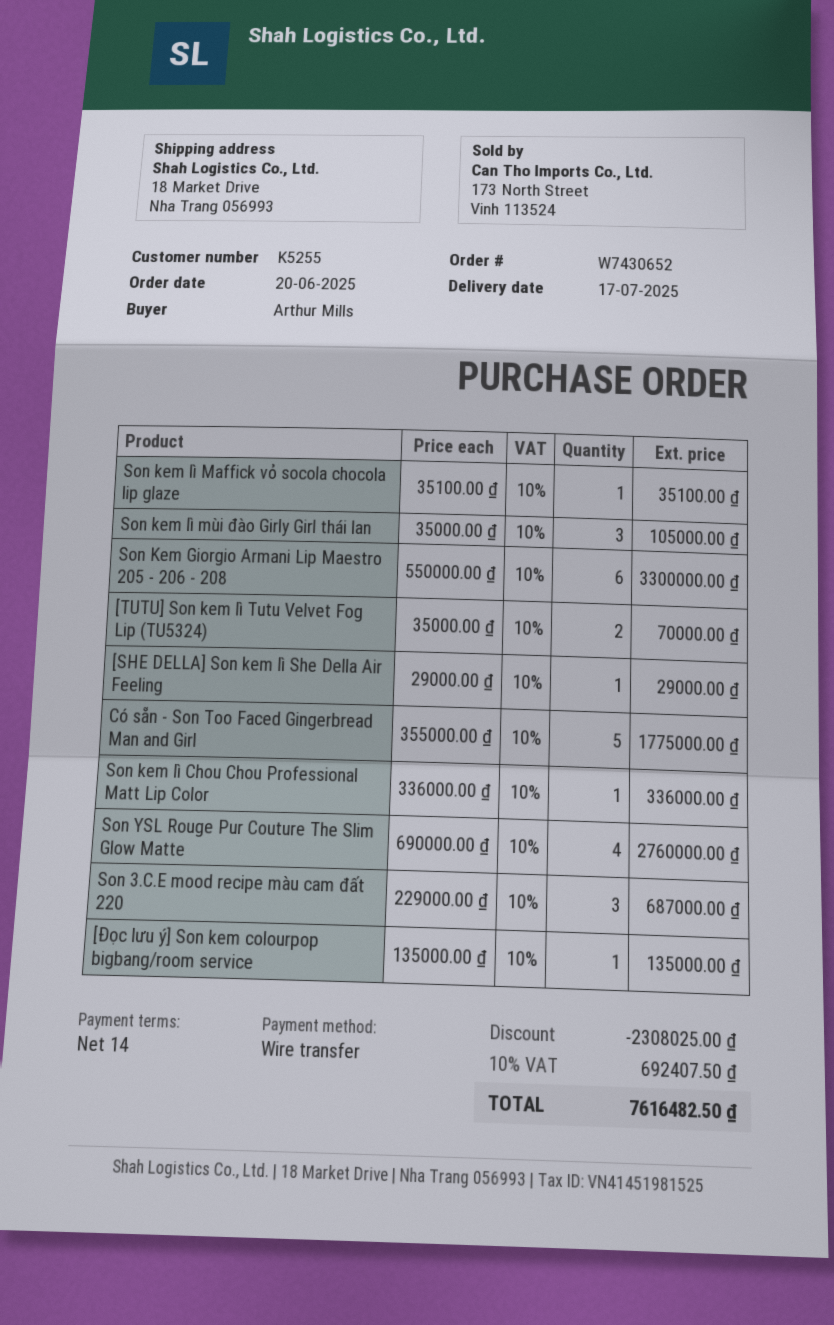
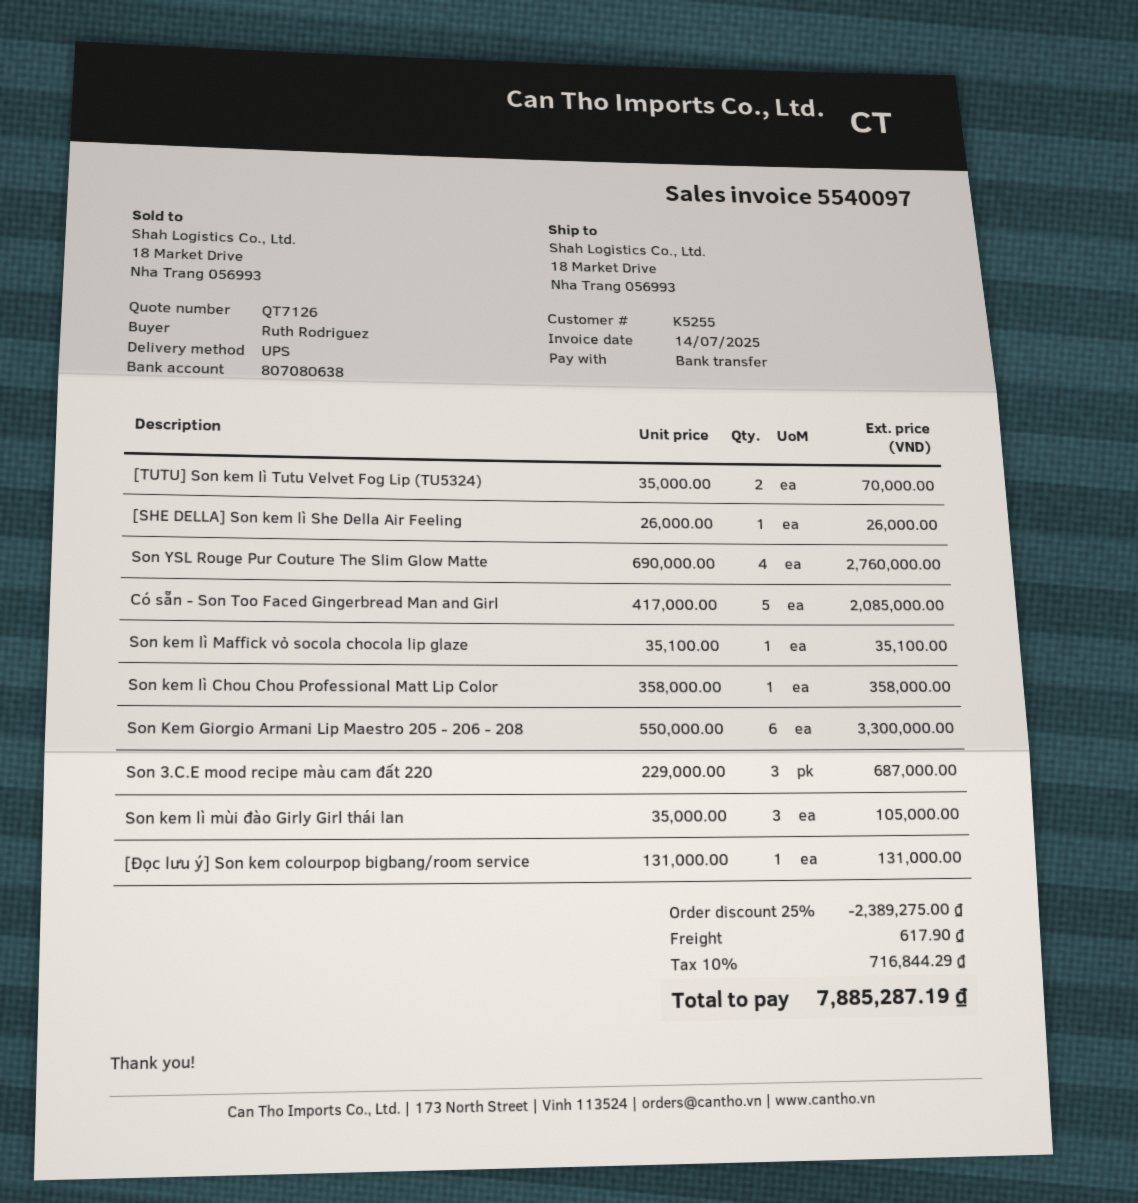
ordered by: Arthur Mills -> Ruth Rodriguez
[SHE DELLA] Son kem lì She Della Air Feeling: 1 x 29000.00 = 29000.00 -> 1 x 26000.00 = 26000.00
Có sẵn - Son Too Faced Gingerbread Man and Girl: 5 x 355000.00 = 1775000.00 -> 5 x 417000.00 = 2085000.00
Son kem lì Chou Chou Professional Matt Lip Color: 1 x 336000.00 = 336000.00 -> 1 x 358000.00 = 358000.00
[Đọc lưu ý] Son kem colourpop bigbang/room service: 1 x 135000.00 = 135000.00 -> 1 x 131000.00 = 131000.00
discount: 2308025.00 -> 2389275.00
shipping: none -> 617.90
tax: 10% = 692407.50 -> 10% = 716844.29
total: 7616482.50 -> 7885287.19

